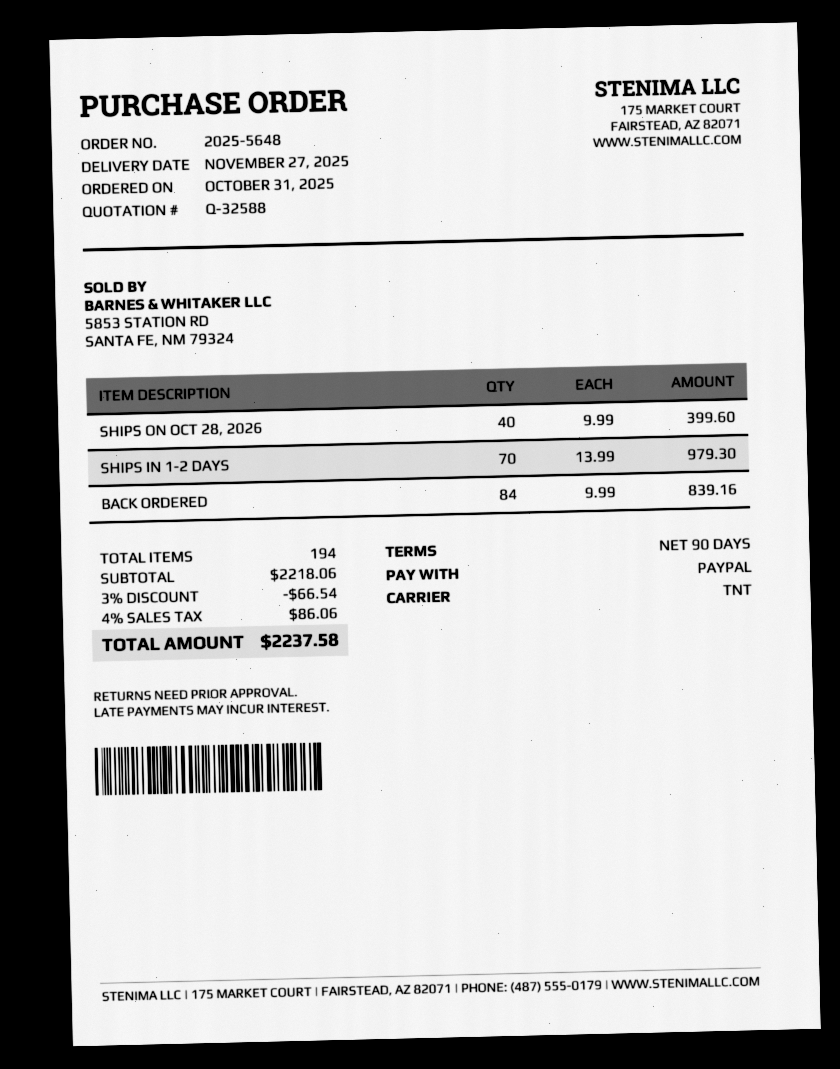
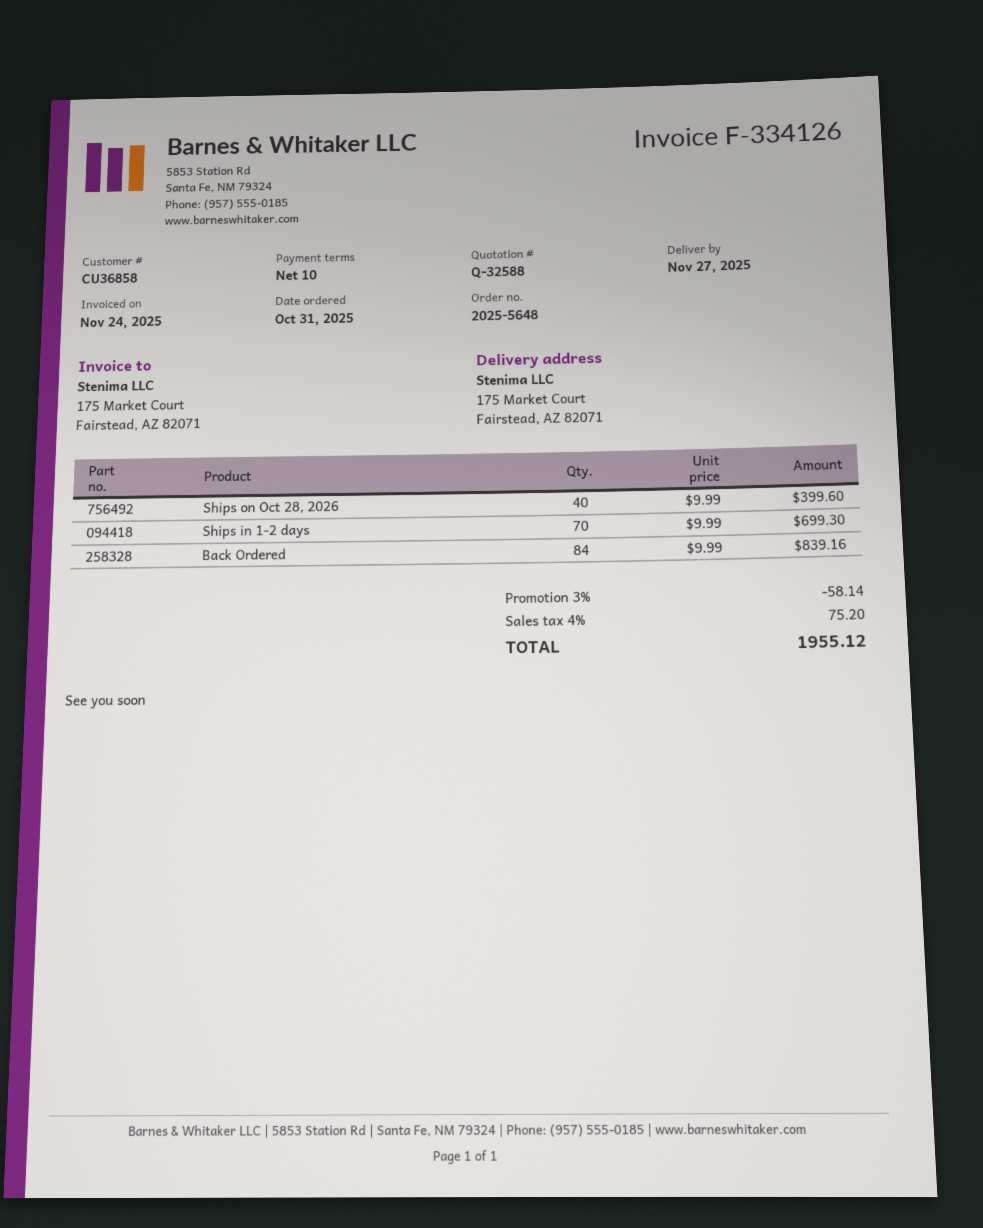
payment terms: 90 days -> 10 days
SHIPS IN 1-2 DAYS: 70 x 13.99 = 979.30 -> 70 x 9.99 = 699.30
discount: 3% = 66.54 -> 3% = 58.14
tax: 4% = 86.06 -> 4% = 75.20
total: 2237.58 -> 1955.12

